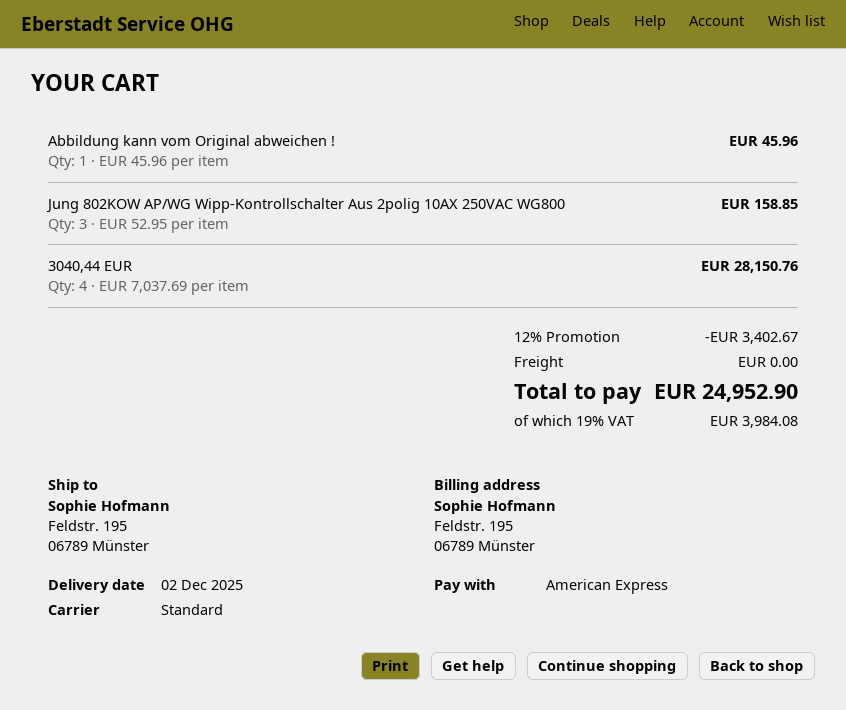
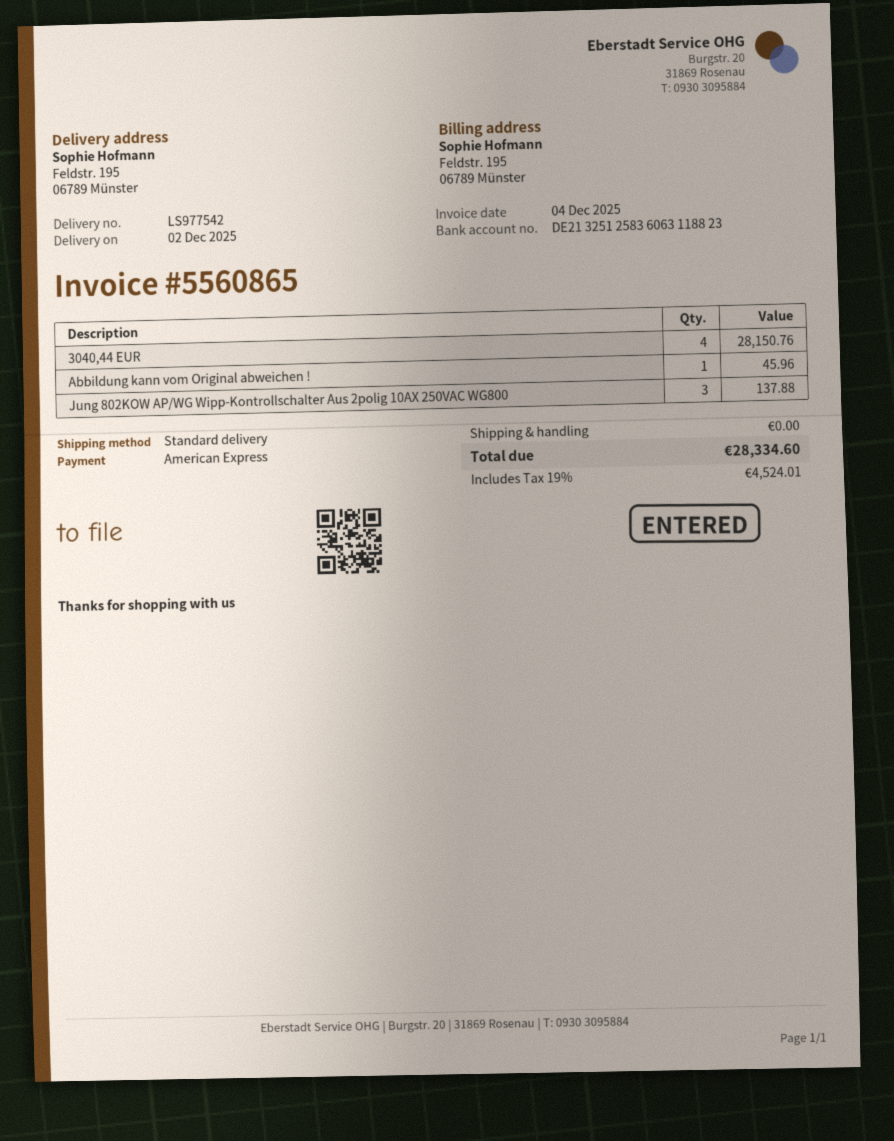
Jung 802KOW AP/WG Wipp-Kontrollschalter Aus 2polig 10AX 250VAC WG800: 3 for 158.85 -> 3 for 137.88
discount: 12% = 3402.67 -> none
tax: 19% = 3984.08 -> 19% = 4524.01
total: 24952.90 -> 28334.60

